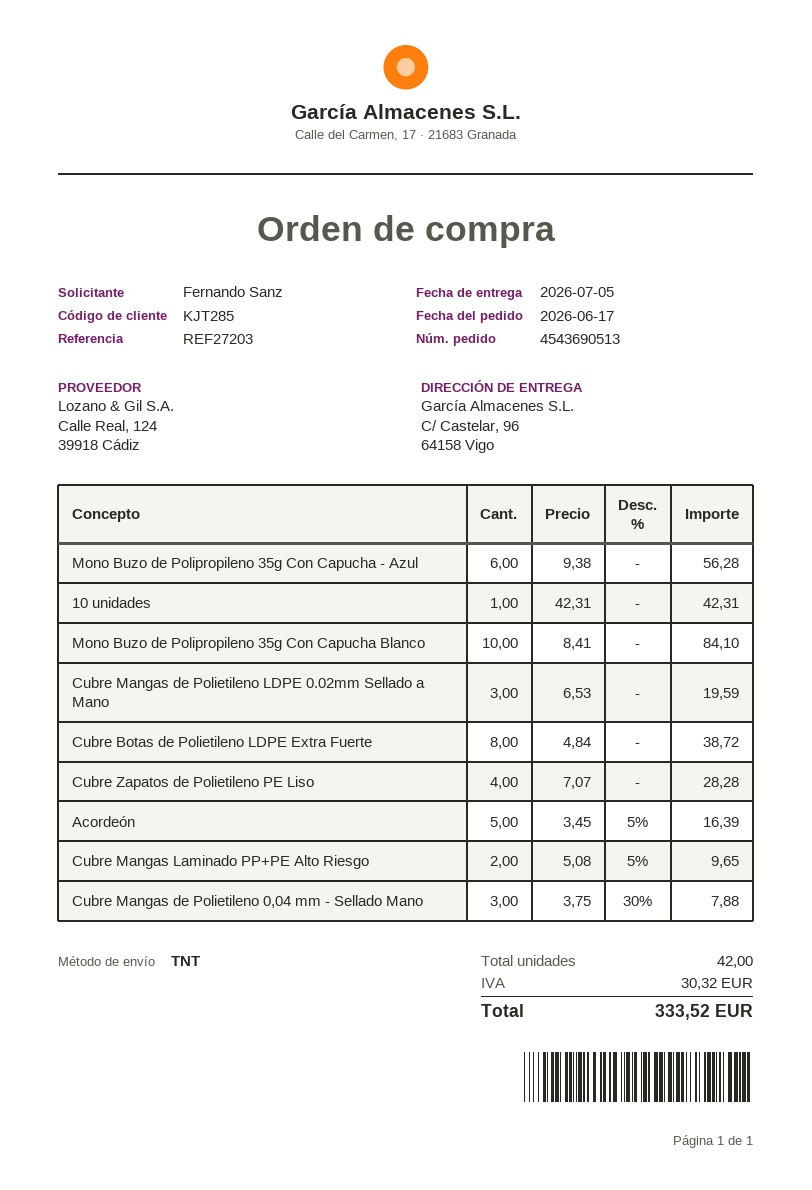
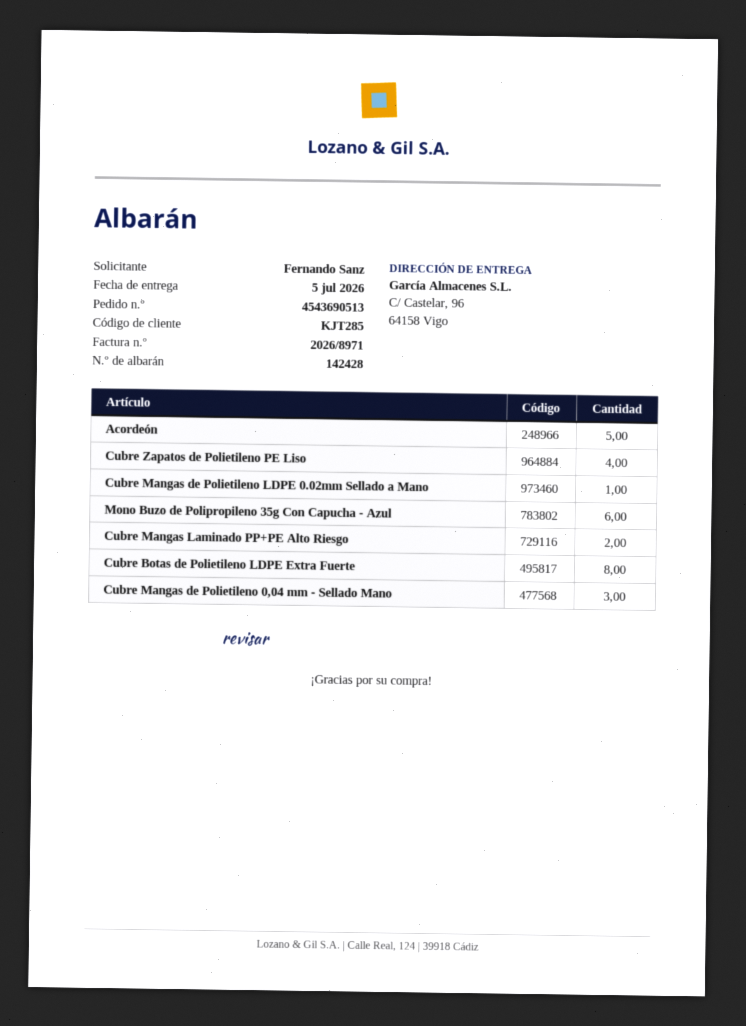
10 unidades: 1 -> none
Mono Buzo de Polipropileno 35g Con Capucha Blanco: 10 -> none
Cubre Mangas de Polietileno LDPE 0.02mm Sellado a Mano: 3 -> 1

